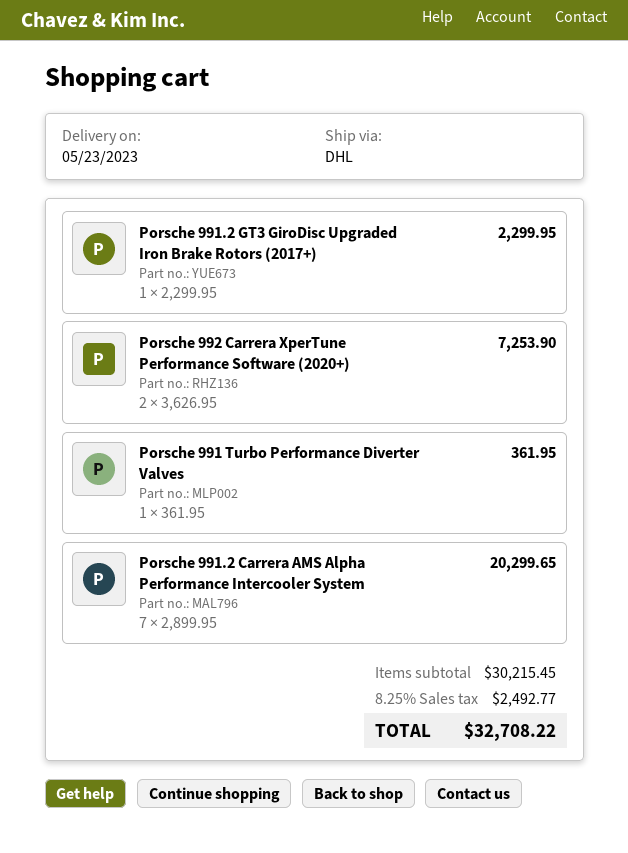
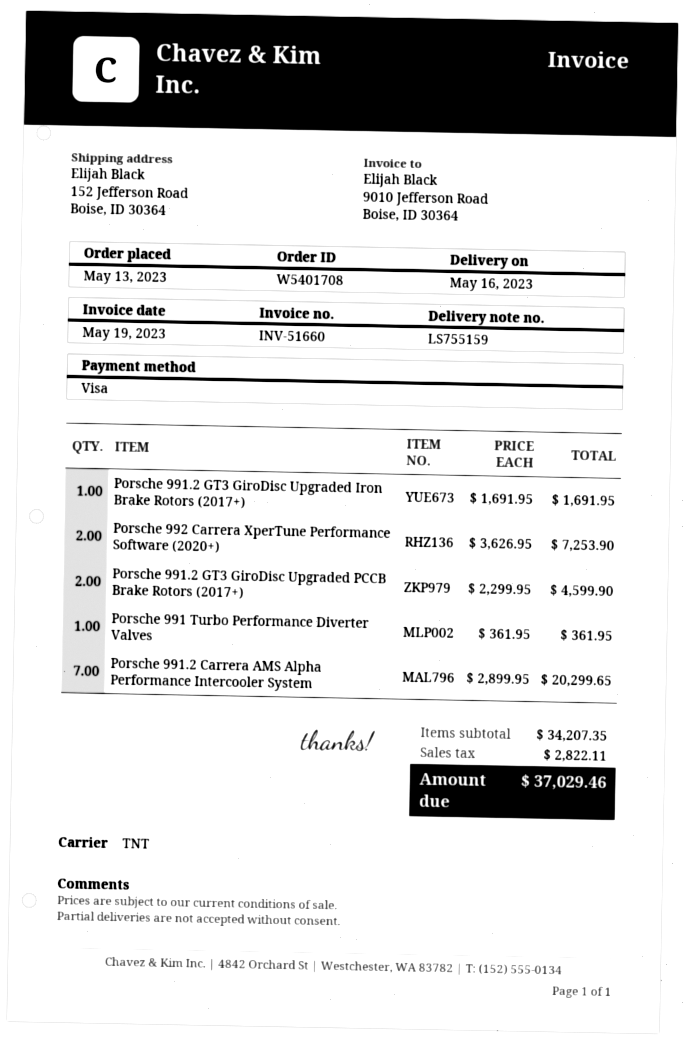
delivery date: 2023-05-23 -> 2023-05-16
shipping method: DHL -> TNT
Porsche 991.2 GT3 GiroDisc Upgraded Iron Brake Rotors (2017+): 1 x 2299.95 = 2299.95 -> 1 x 1691.95 = 1691.95
Porsche 991.2 GT3 GiroDisc Upgraded PCCB Brake Rotors (2017+): none -> 2 x 2299.95 = 4599.90
subtotal: 30215.45 -> 34207.35
tax: 2492.77 -> 2822.11
total: 32708.22 -> 37029.46

